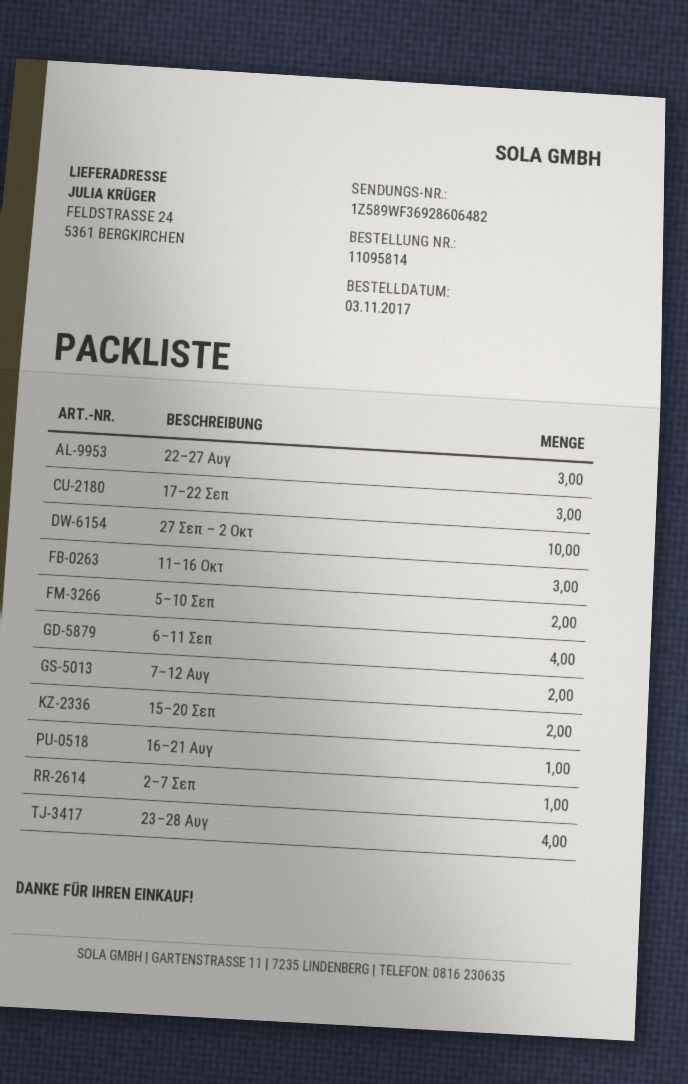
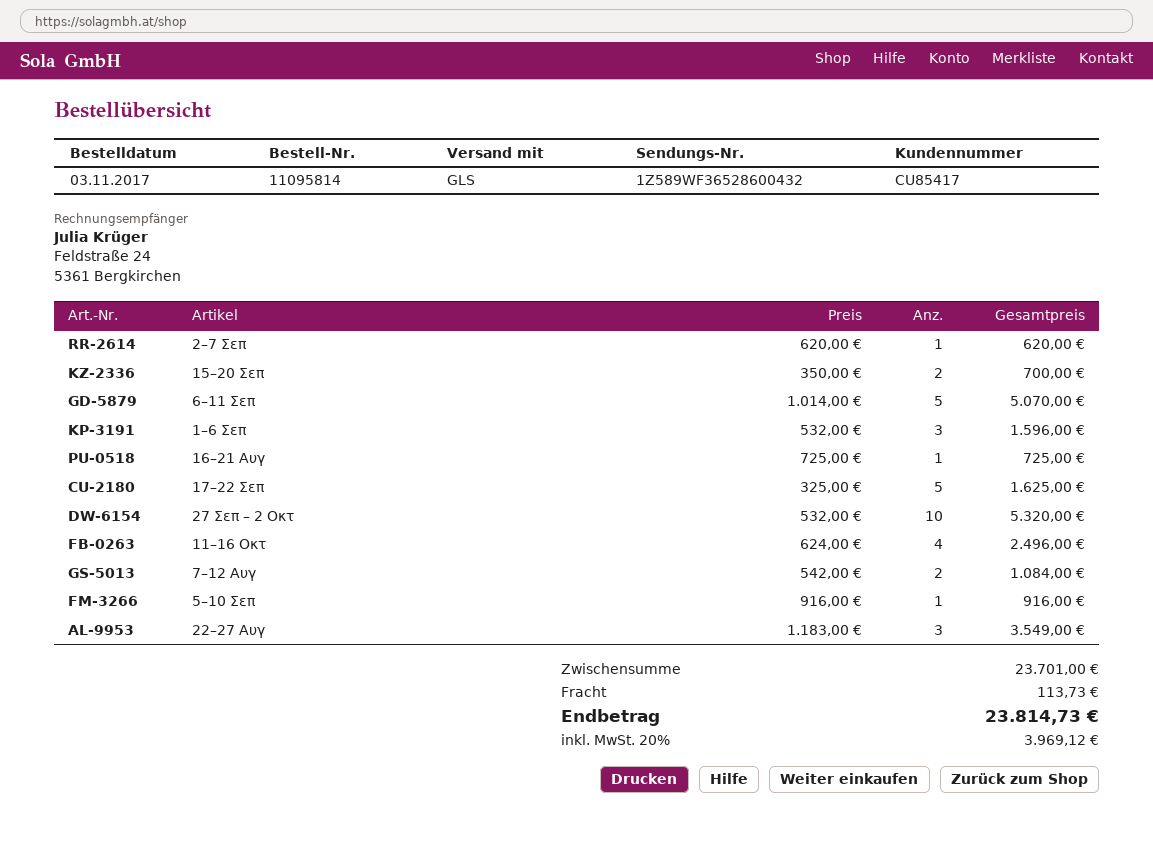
tracking number: 1Z589WF36928606482 -> 1Z589WF36528600432
17–22 Σεπ: 3 -> 5
11–16 Οκτ: 3 -> 4
5–10 Σεπ: 2 -> 1
6–11 Σεπ: 4 -> 5
23–28 Αυγ: 4 -> none
1–6 Σεπ: none -> 3

